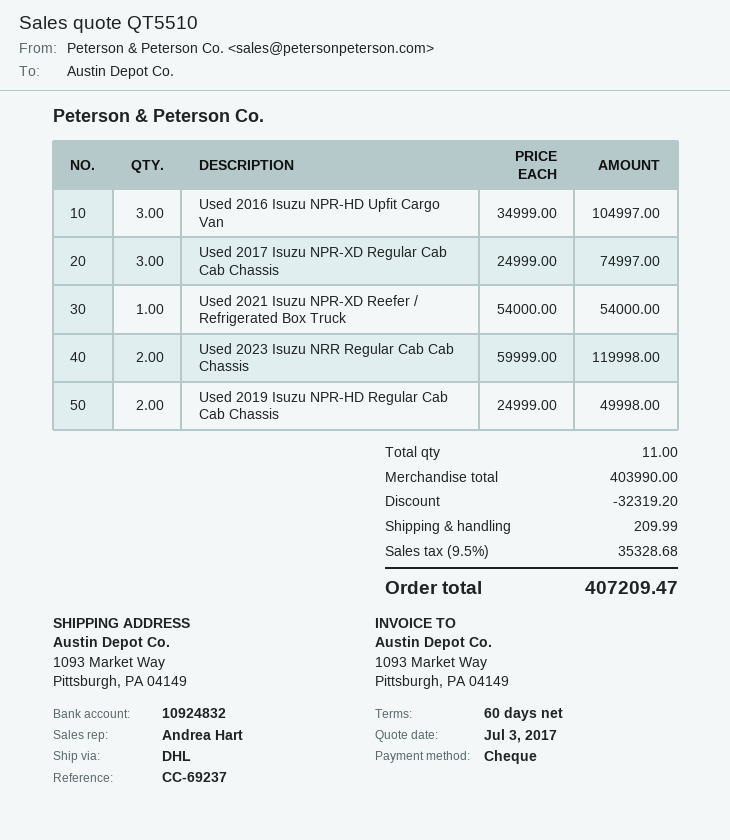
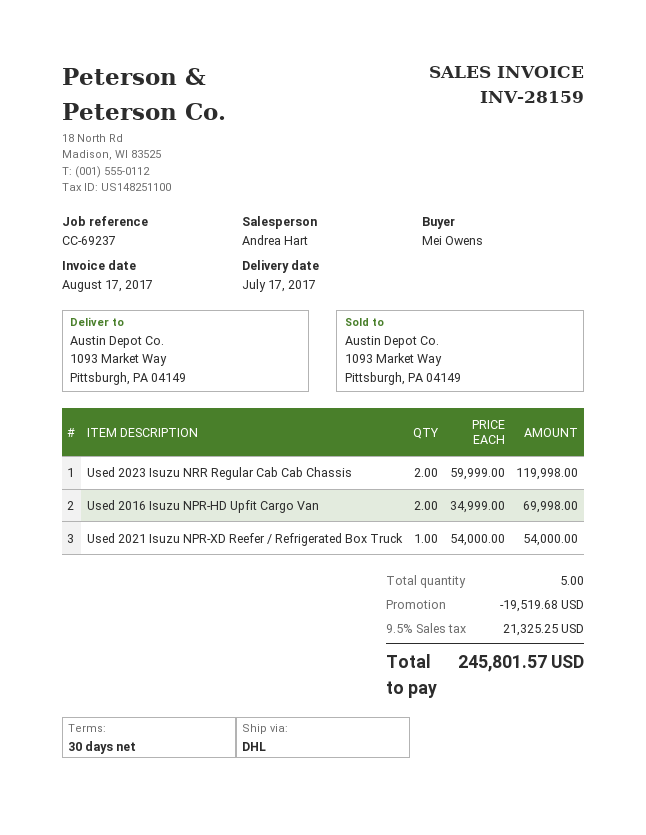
payment terms: 60 days -> 30 days
Used 2016 Isuzu NPR-HD Upfit Cargo Van: 3 x 34999.00 = 104997.00 -> 2 x 34999.00 = 69998.00
Used 2017 Isuzu NPR-XD Regular Cab Cab Chassis: 3 x 24999.00 = 74997.00 -> none
Used 2019 Isuzu NPR-HD Regular Cab Cab Chassis: 2 x 24999.00 = 49998.00 -> none
total quantity: 11 -> 5
discount: 32319.20 -> 19519.68
shipping: 209.99 -> none
tax: 9.5% = 35328.68 -> 9.5% = 21325.25
total: 407209.47 -> 245801.57

